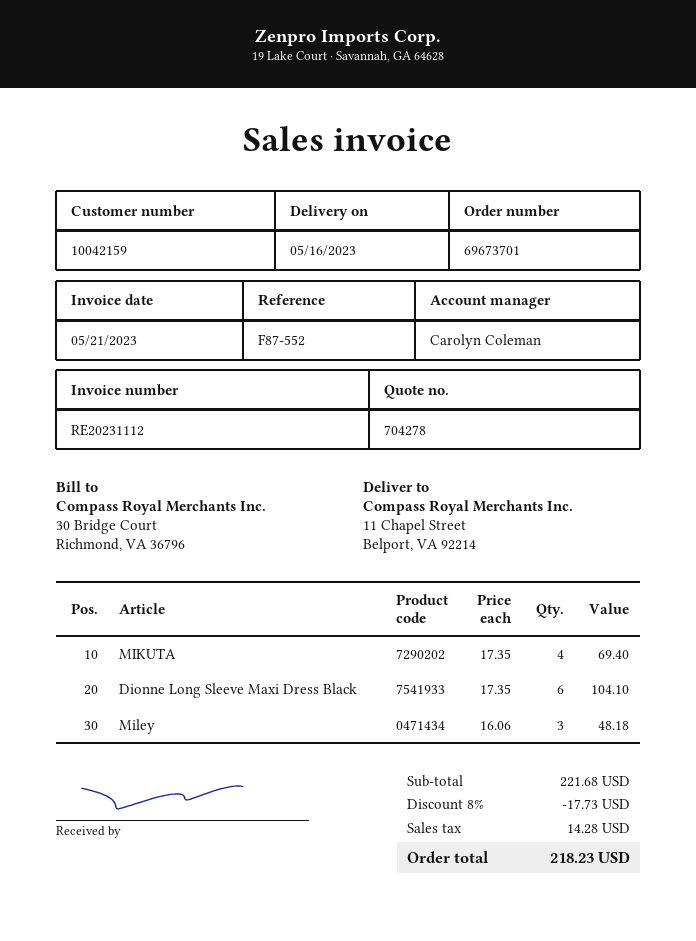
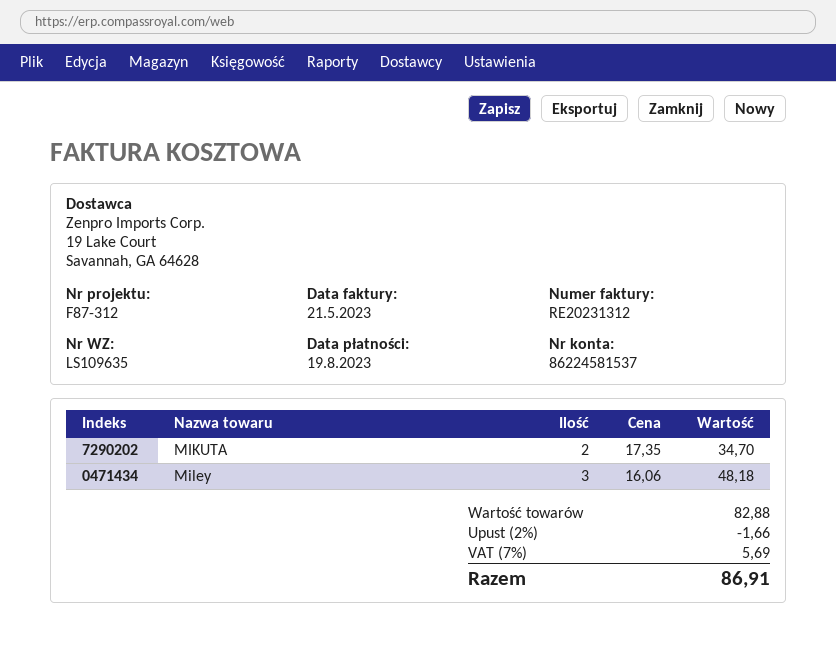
invoice number: RE20231112 -> RE20231312
reference: F87-552 -> F87-312
MIKUTA: 4 x 17.35 = 69.40 -> 2 x 17.35 = 34.70
Dionne Long Sleeve Maxi Dress Black: 6 x 17.35 = 104.10 -> none
subtotal: 221.68 -> 82.88
discount: 8% = 17.73 -> 2% = 1.66
tax: 14.28 -> 5.69
total: 218.23 -> 86.91

